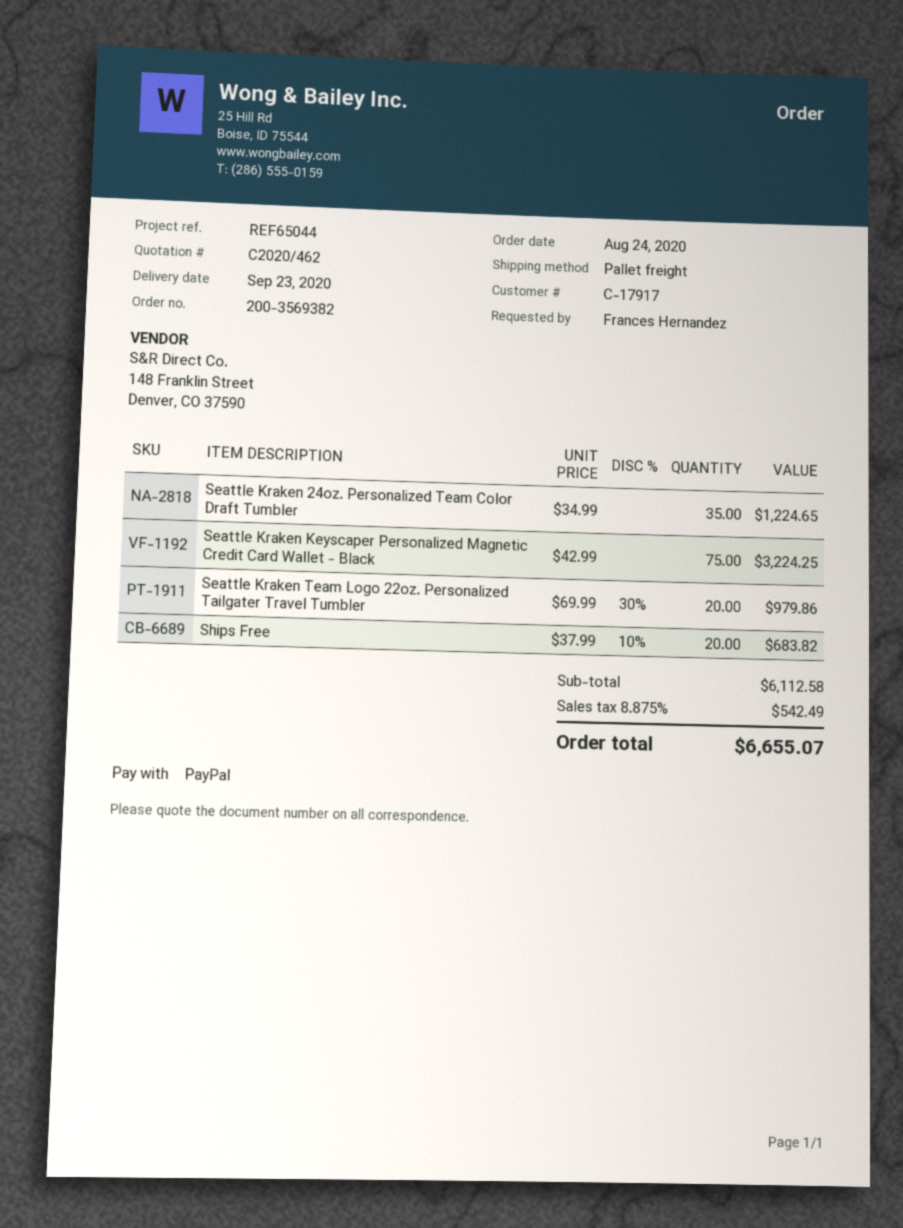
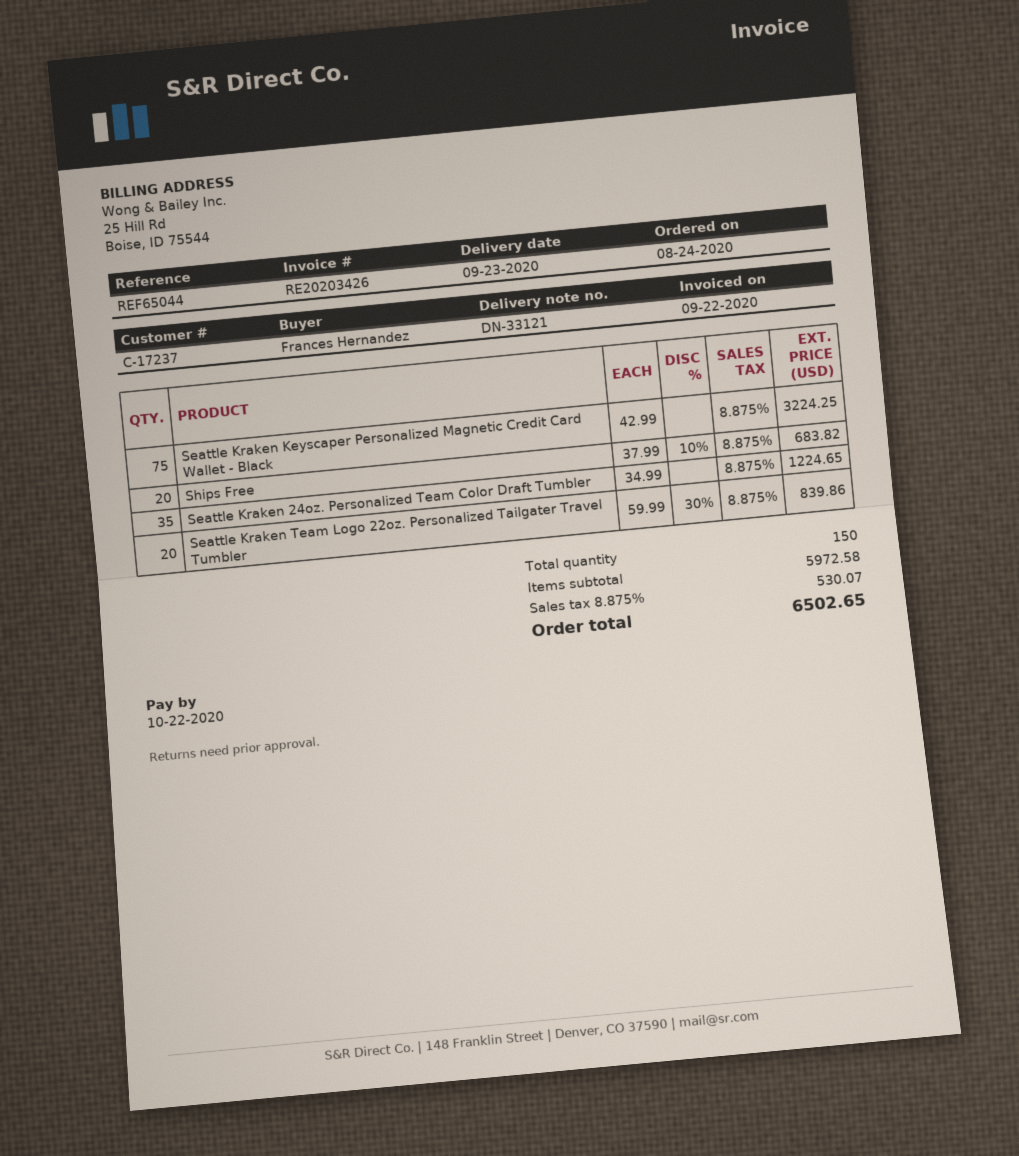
customer number: C-17917 -> C-17237
Seattle Kraken Team Logo 22oz. Personalized Tailgater Travel Tumbler: 20 x 69.99 - 30% = 979.86 -> 20 x 59.99 - 30% = 839.86
subtotal: 6112.58 -> 5972.58
tax: 8.875% = 542.49 -> 8.875% = 530.07
total: 6655.07 -> 6502.65

